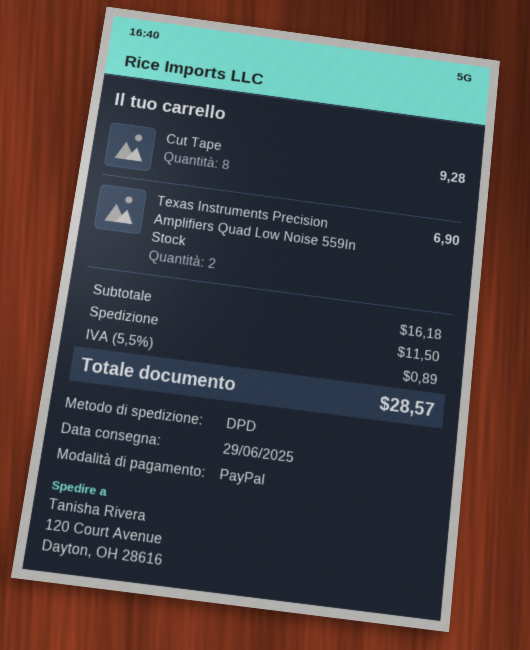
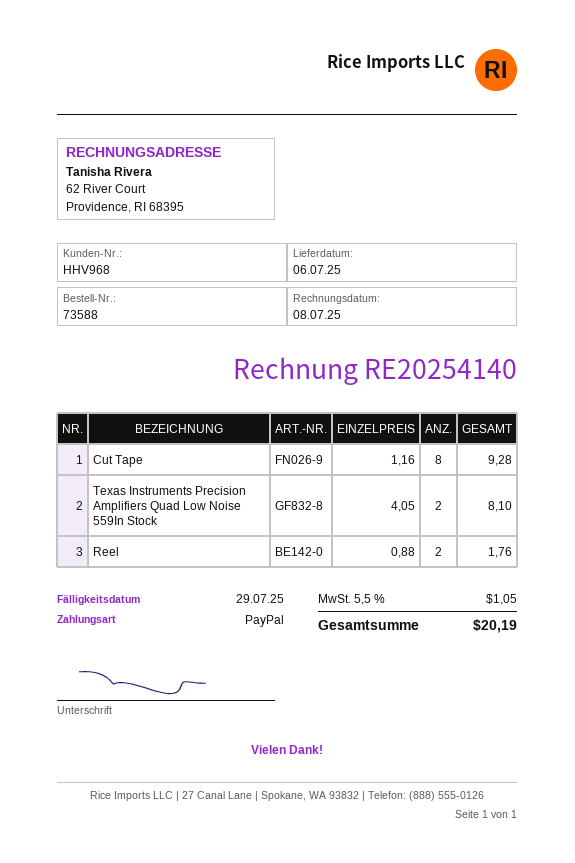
delivery date: 2025-06-29 -> 2025-07-06
Texas Instruments Precision Amplifiers Quad Low Noise 559In Stock: 2 for 6.90 -> 2 for 8.10
Reel: none -> 2 for 1.76
shipping: 11.50 -> none
tax: 5.5% = 0.89 -> 5.5% = 1.05
total: 28.57 -> 20.19

